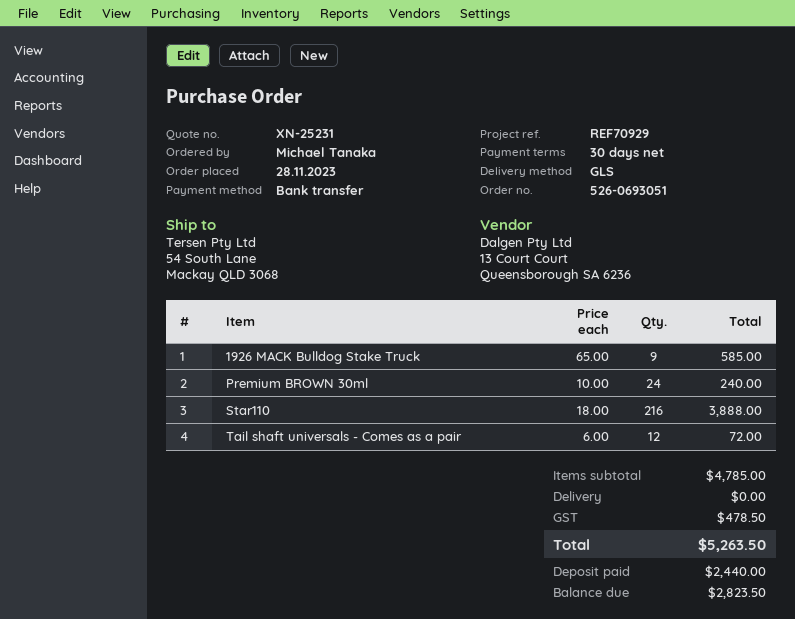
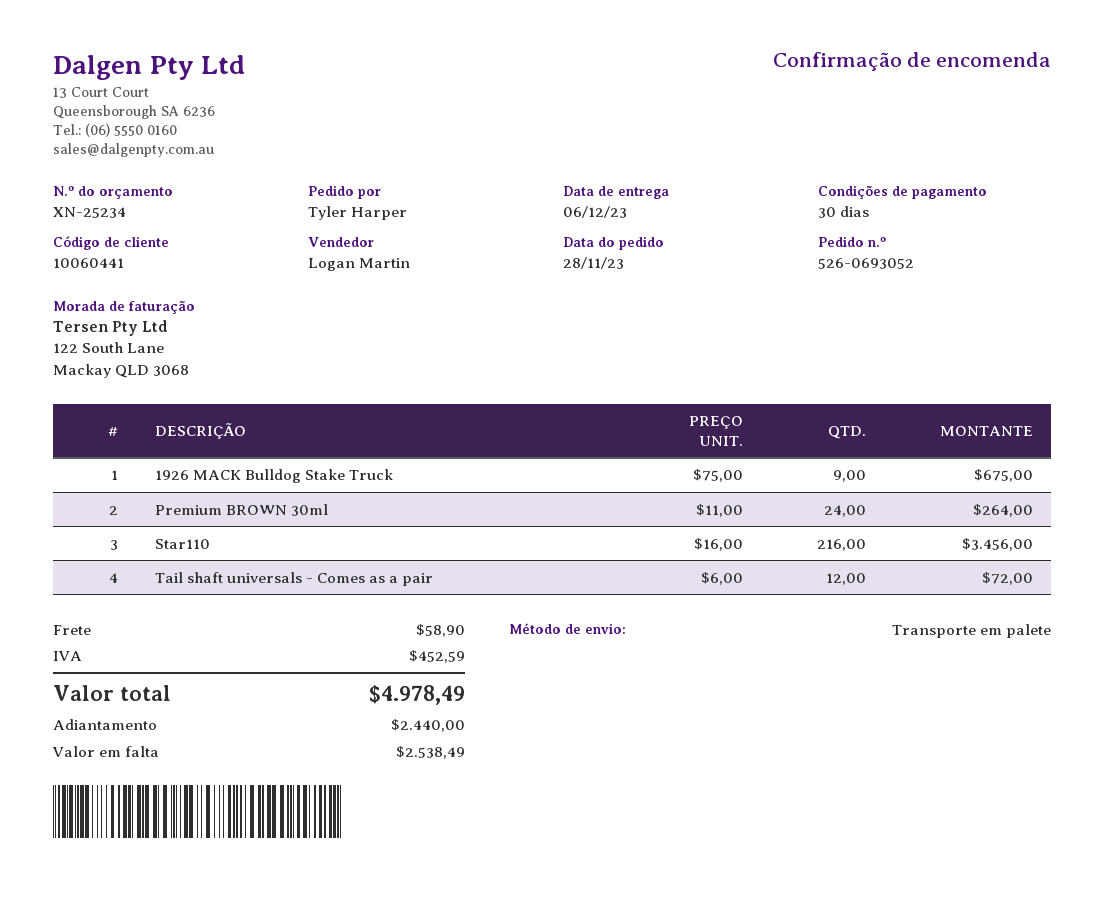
quote number: XN-25231 -> XN-25234
order number: 526-0693051 -> 526-0693052
ordered by: Michael Tanaka -> Tyler Harper
shipping method: GLS -> pallet freight
1926 MACK Bulldog Stake Truck: 9 x 65.00 = 585.00 -> 9 x 75.00 = 675.00
Premium BROWN 30ml: 24 x 10.00 = 240.00 -> 24 x 11.00 = 264.00
Star110: 216 x 18.00 = 3888.00 -> 216 x 16.00 = 3456.00
shipping: 0.00 -> 58.90
tax: 478.50 -> 452.59
total: 5263.50 -> 4978.49
balance: 2823.50 -> 2538.49

